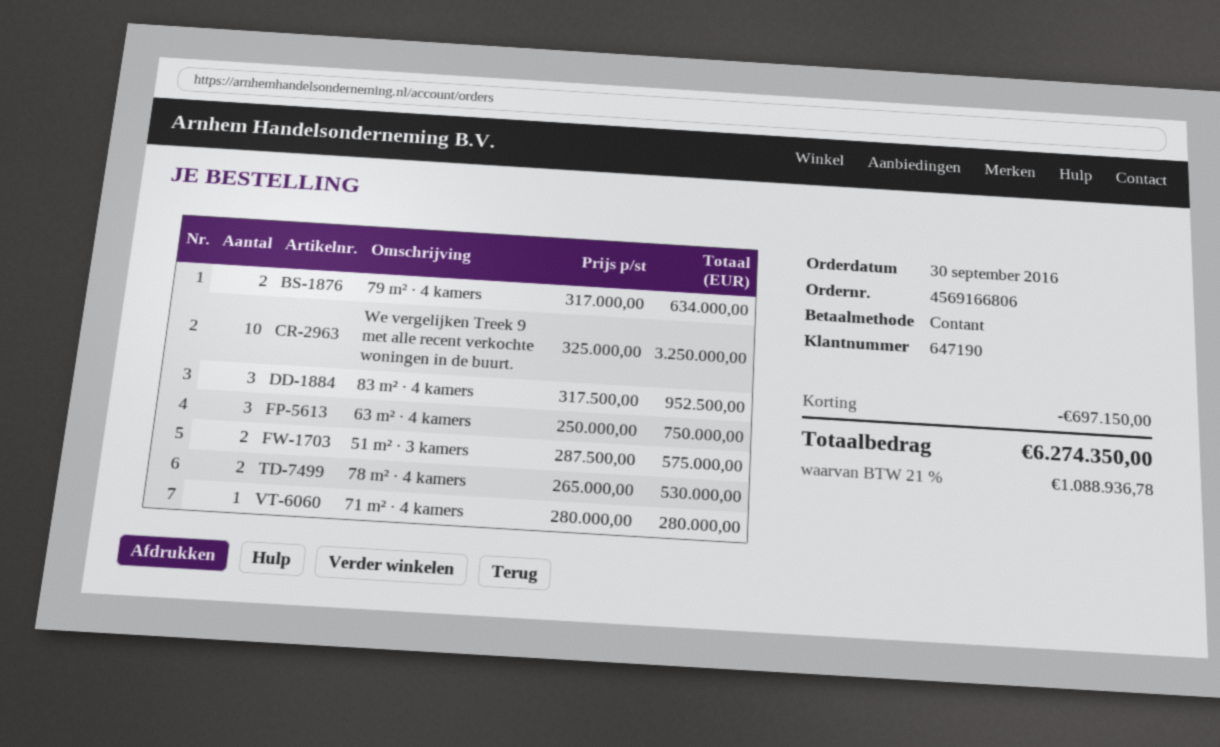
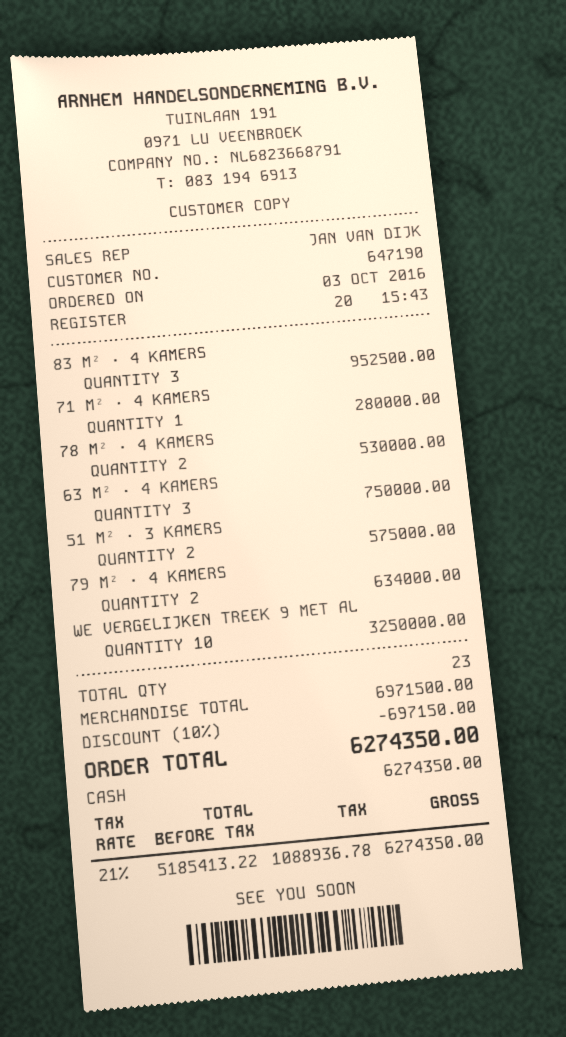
order date: 2016-09-30 -> 2016-10-03

